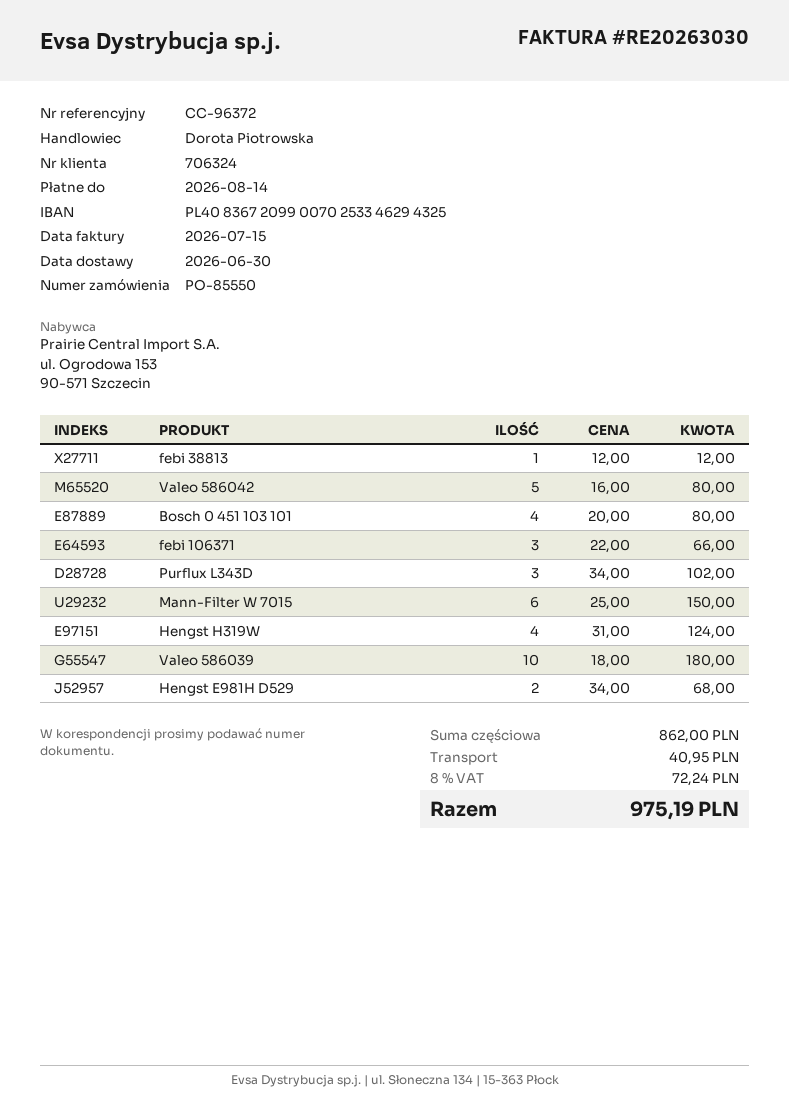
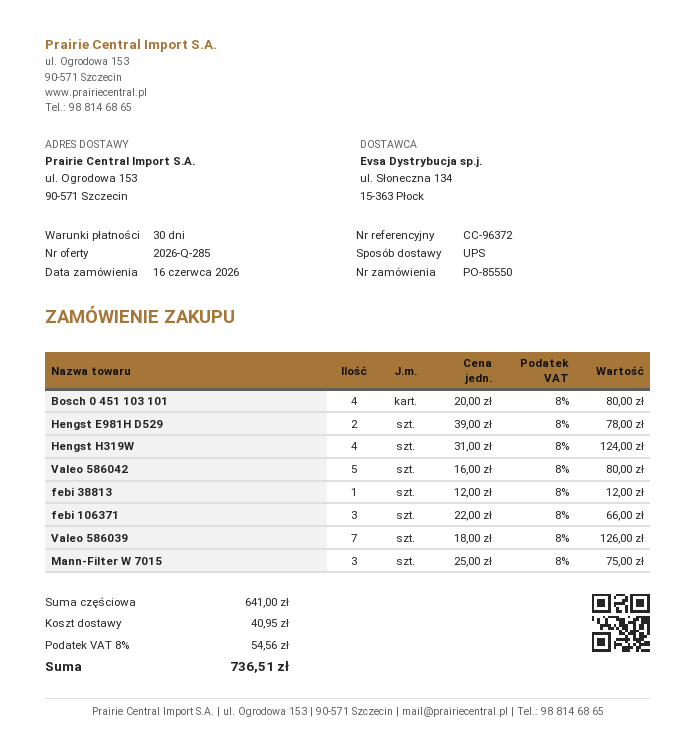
Purflux L343D: 3 x 34.00 = 102.00 -> none
Mann-Filter W 7015: 6 x 25.00 = 150.00 -> 3 x 25.00 = 75.00
Valeo 586039: 10 x 18.00 = 180.00 -> 7 x 18.00 = 126.00
Hengst E981H D529: 2 x 34.00 = 68.00 -> 2 x 39.00 = 78.00
subtotal: 862.00 -> 641.00
tax: 8% = 72.24 -> 8% = 54.56
total: 975.19 -> 736.51

